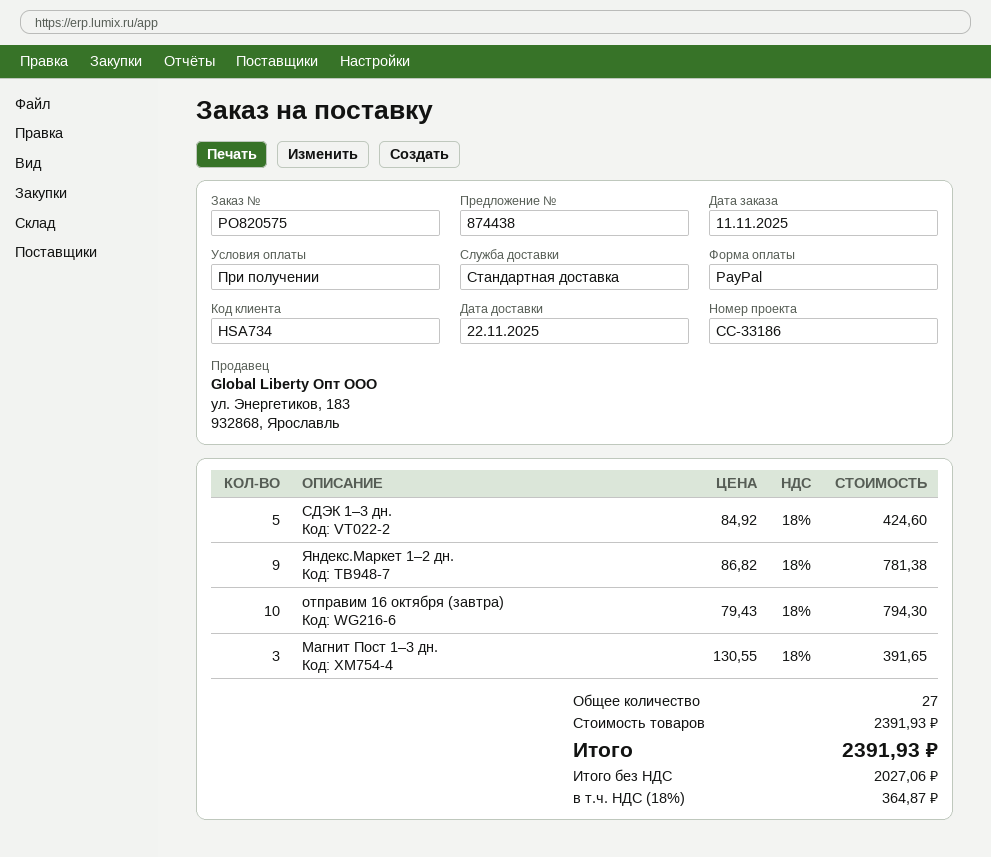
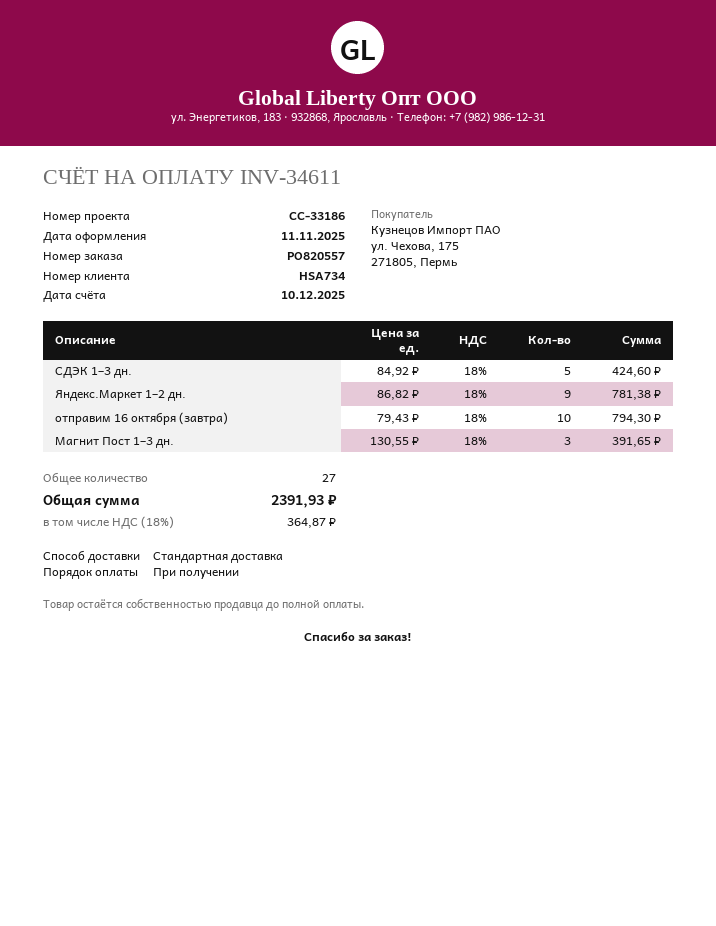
order number: PO820575 -> PO820557

